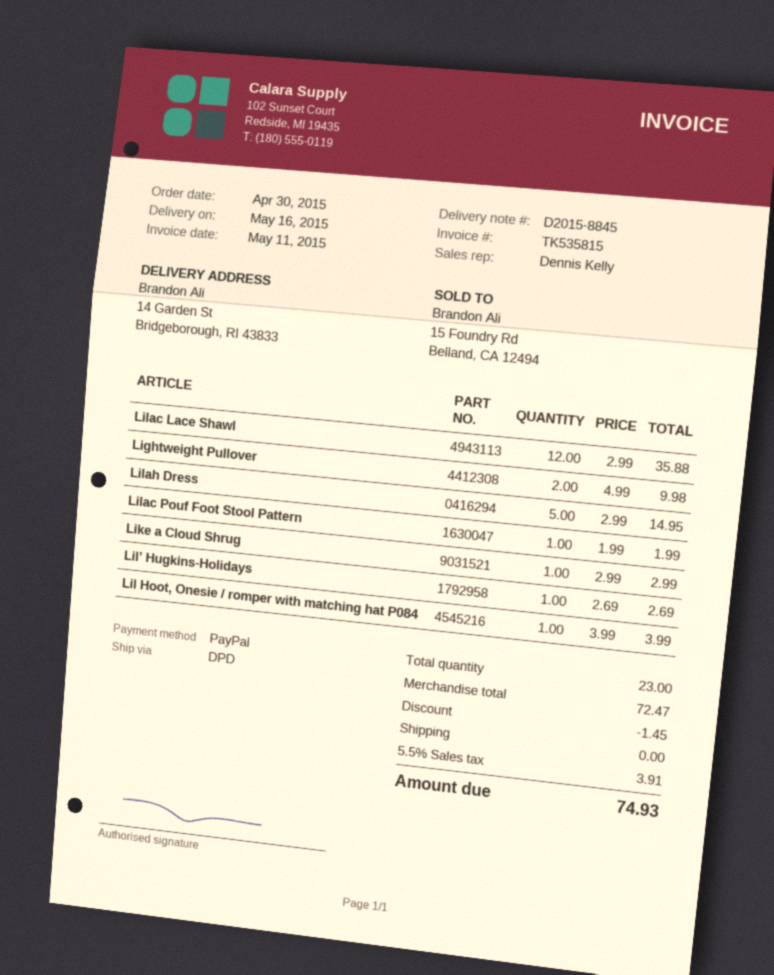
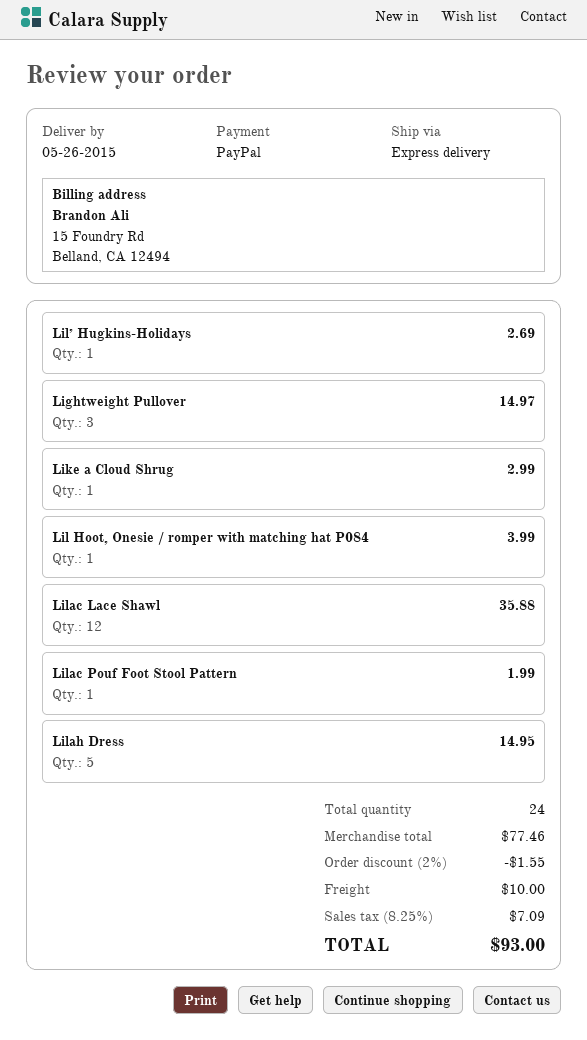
delivery date: 2015-05-16 -> 2015-05-26
shipping method: DPD -> express
Lightweight Pullover: 2 for 9.98 -> 3 for 14.97
total quantity: 23 -> 24
subtotal: 72.47 -> 77.46
discount: 1.45 -> 1.55
shipping: 0.00 -> 10.00
tax: 5.5% = 3.91 -> 8.25% = 7.09
total: 74.93 -> 93.00

